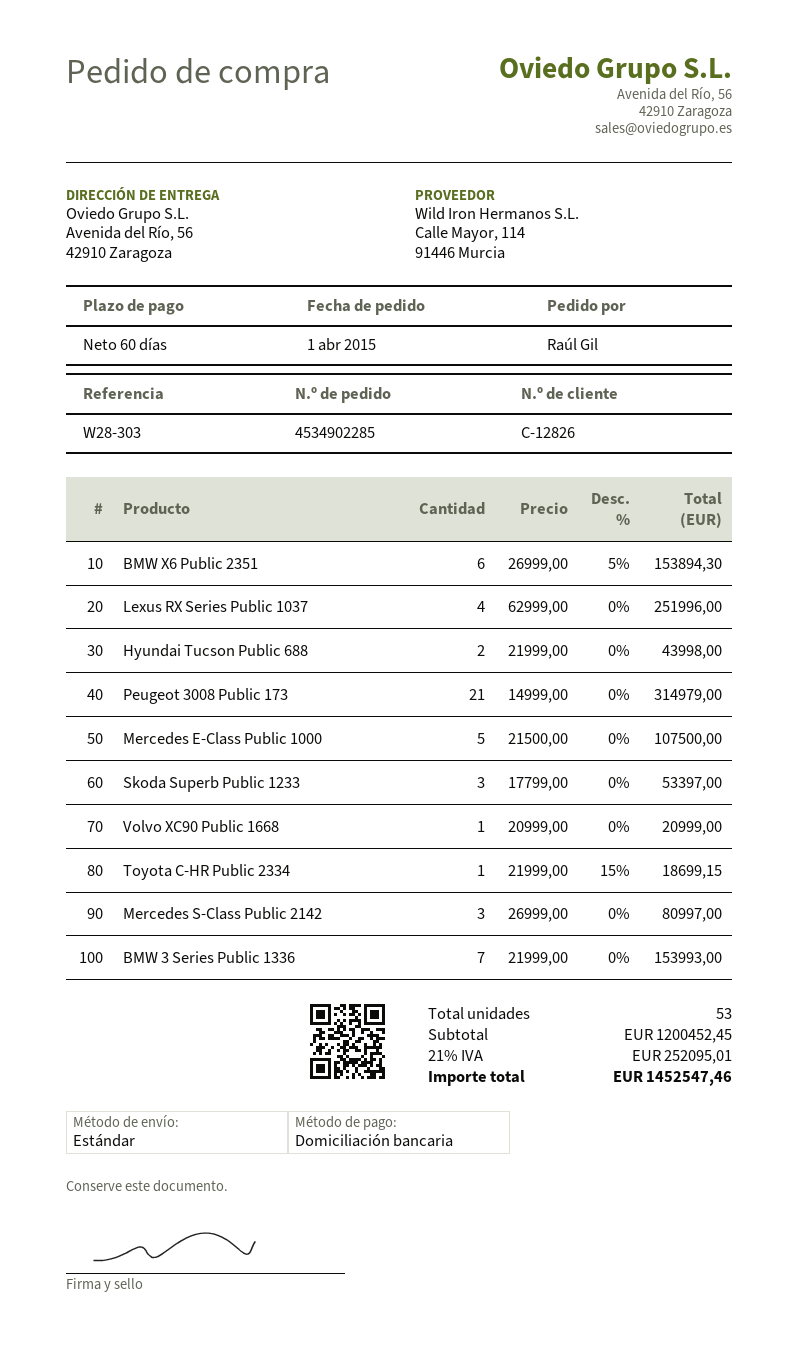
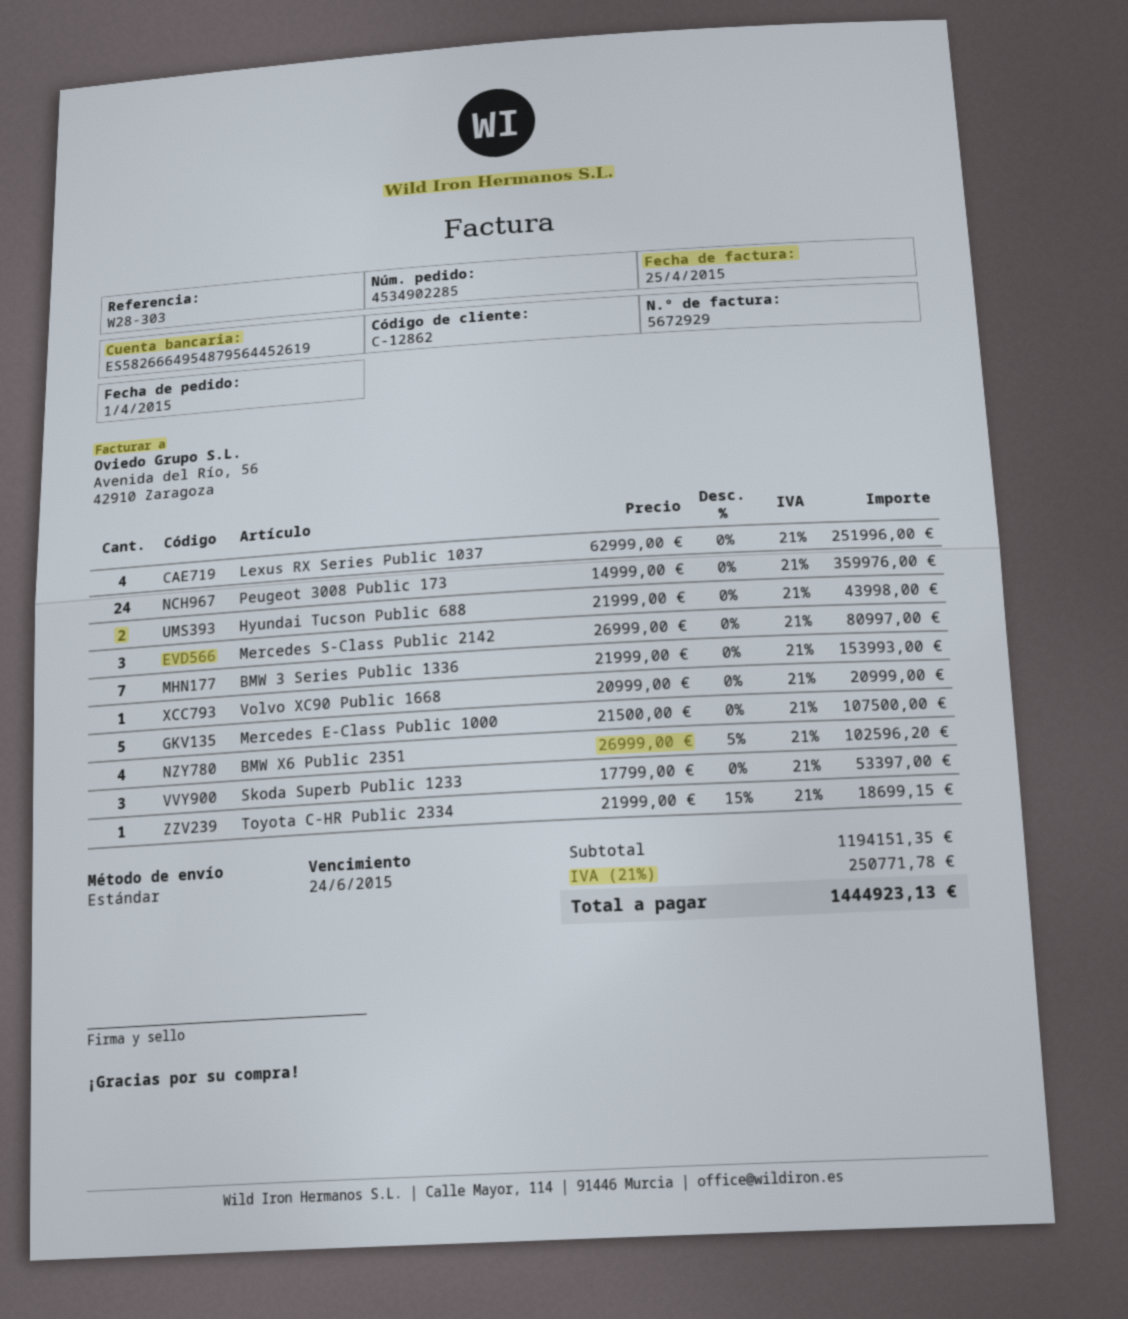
customer number: C-12826 -> C-12862
BMW X6 Public 2351: 6 x 26999.00 - 5% = 153894.30 -> 4 x 26999.00 - 5% = 102596.20
Peugeot 3008 Public 173: 21 x 14999.00 = 314979.00 -> 24 x 14999.00 = 359976.00
subtotal: 1200452.45 -> 1194151.35
tax: 21% = 252095.01 -> 21% = 250771.78
total: 1452547.46 -> 1444923.13

